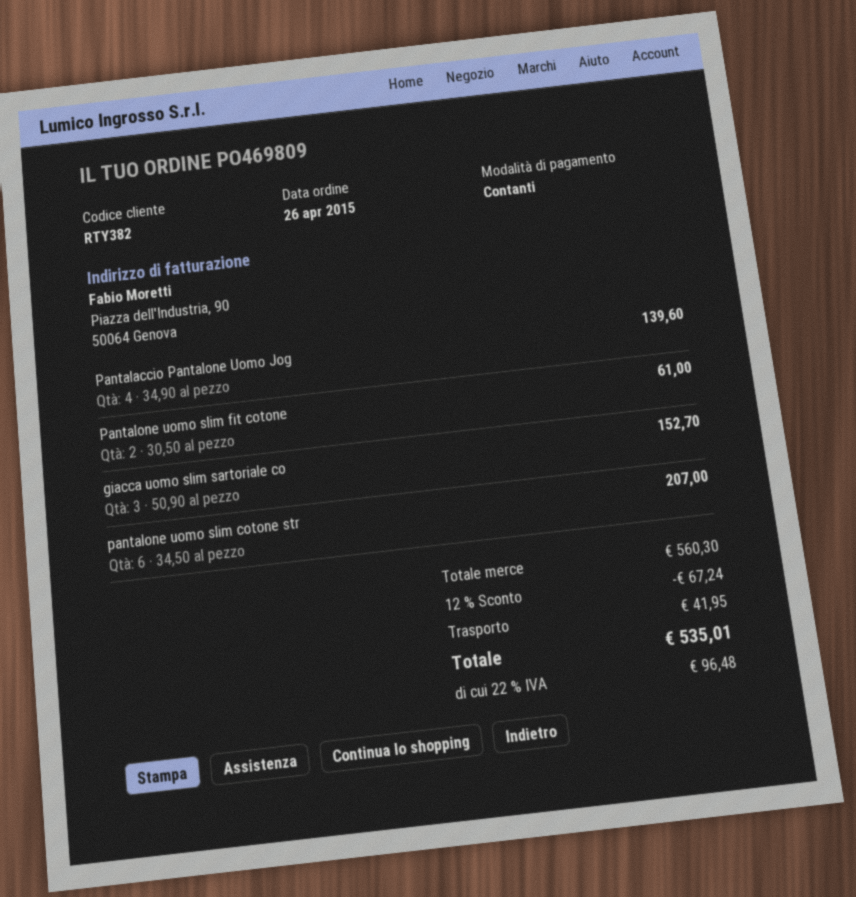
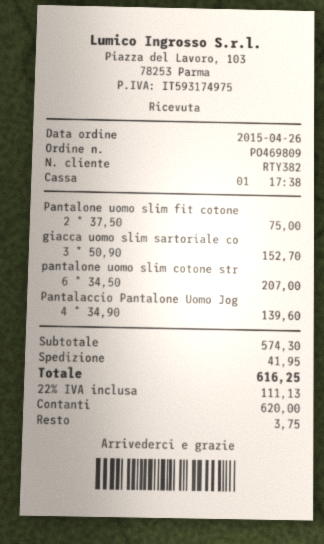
Pantalone uomo slim fit cotone: 2 x 30.50 = 61.00 -> 2 x 37.50 = 75.00
subtotal: 560.30 -> 574.30
discount: 12% = 67.24 -> none
tax: 22% = 96.48 -> 22% = 111.13
total: 535.01 -> 616.25

